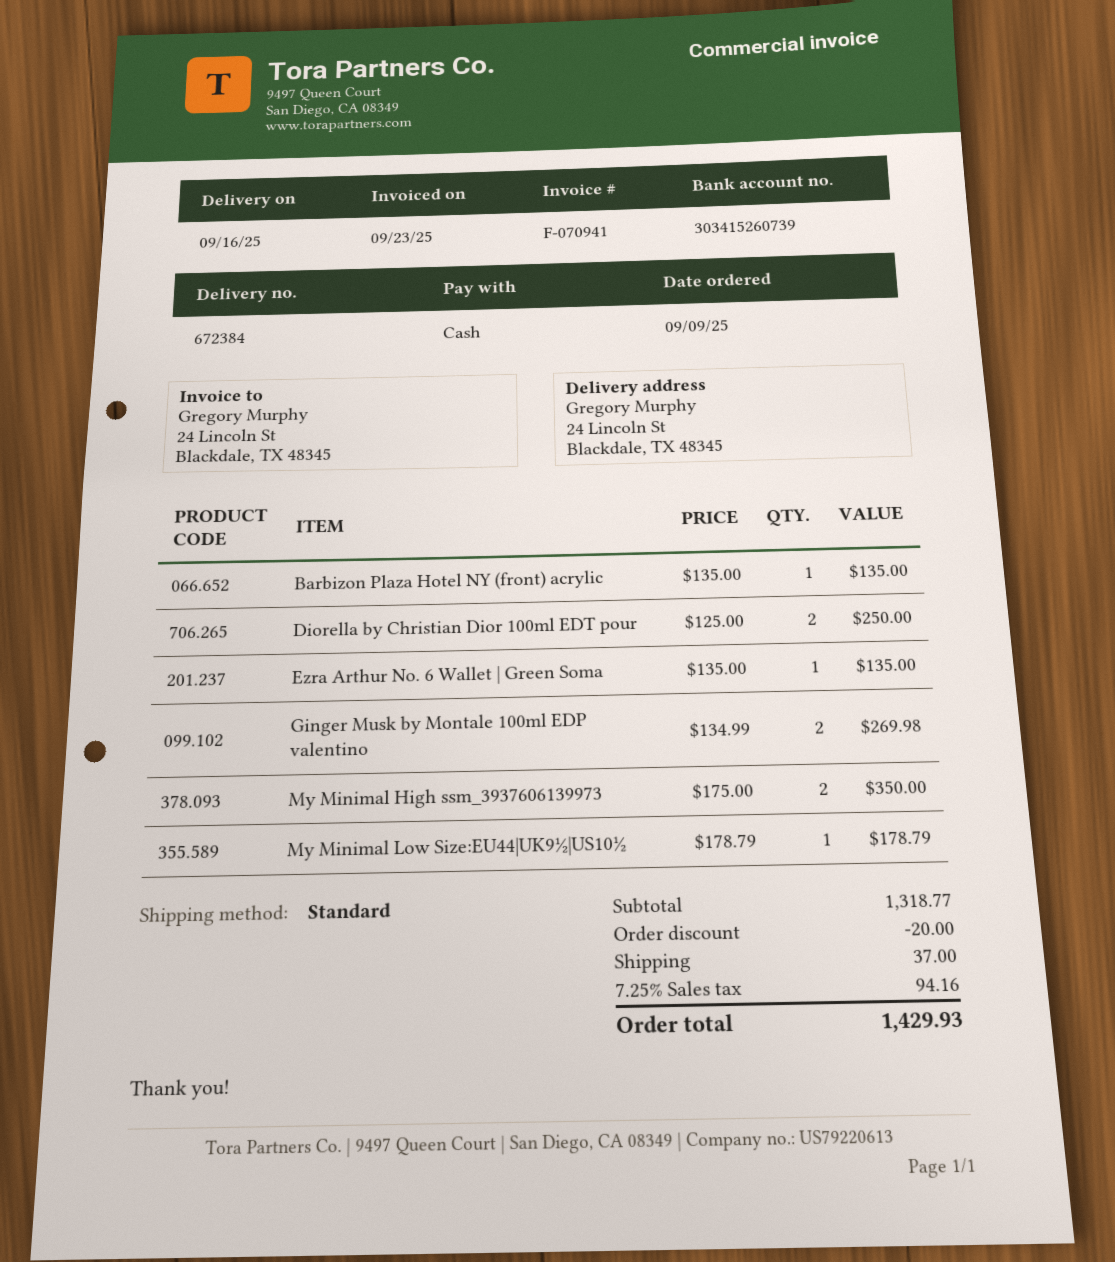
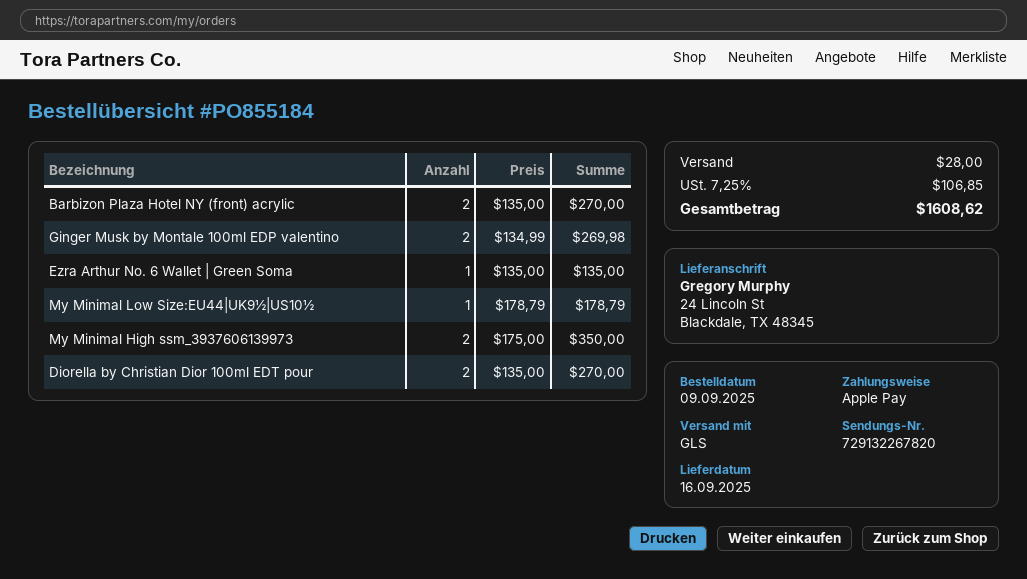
payment method: cash -> Apple Pay
shipping method: standard -> GLS
Barbizon Plaza Hotel NY (front) acrylic: 1 x 135.00 = 135.00 -> 2 x 135.00 = 270.00
Diorella by Christian Dior 100ml EDT pour: 2 x 125.00 = 250.00 -> 2 x 135.00 = 270.00
discount: 20.00 -> none
shipping: 37.00 -> 28.00
tax: 7.25% = 94.16 -> 7.25% = 106.85
total: 1429.93 -> 1608.62

